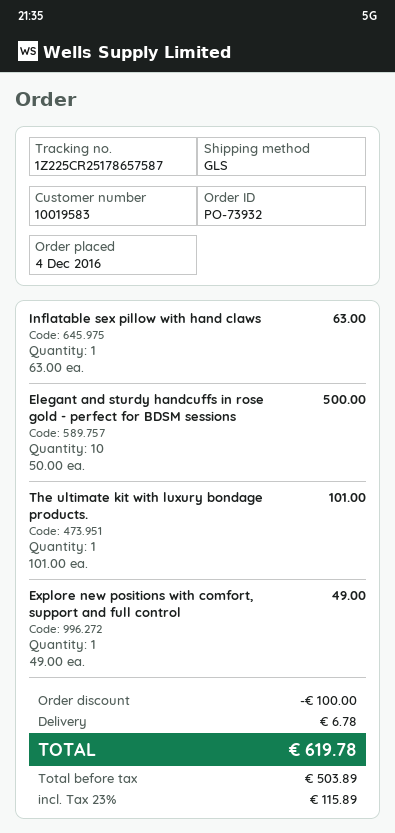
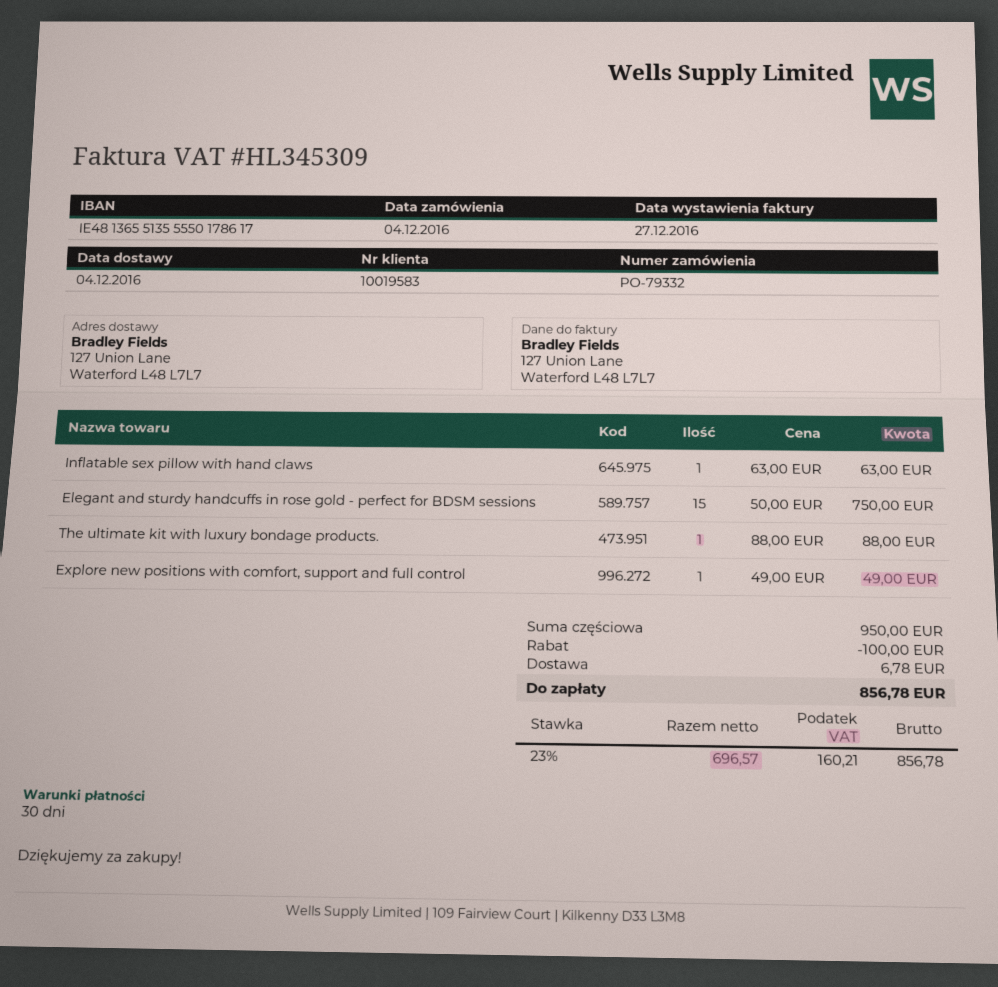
order number: PO-73932 -> PO-79332
Elegant and sturdy handcuffs in rose gold - perfect for BDSM sessions: 10 x 50.00 = 500.00 -> 15 x 50.00 = 750.00
The ultimate kit with luxury bondage products.: 1 x 101.00 = 101.00 -> 1 x 88.00 = 88.00
net: 503.89 -> 696.57
tax: 23% = 115.89 -> 23% = 160.21
total: 619.78 -> 856.78

